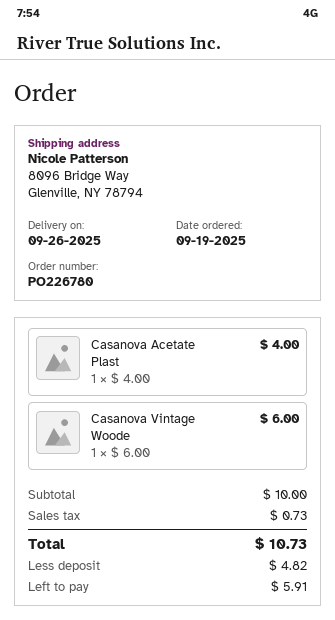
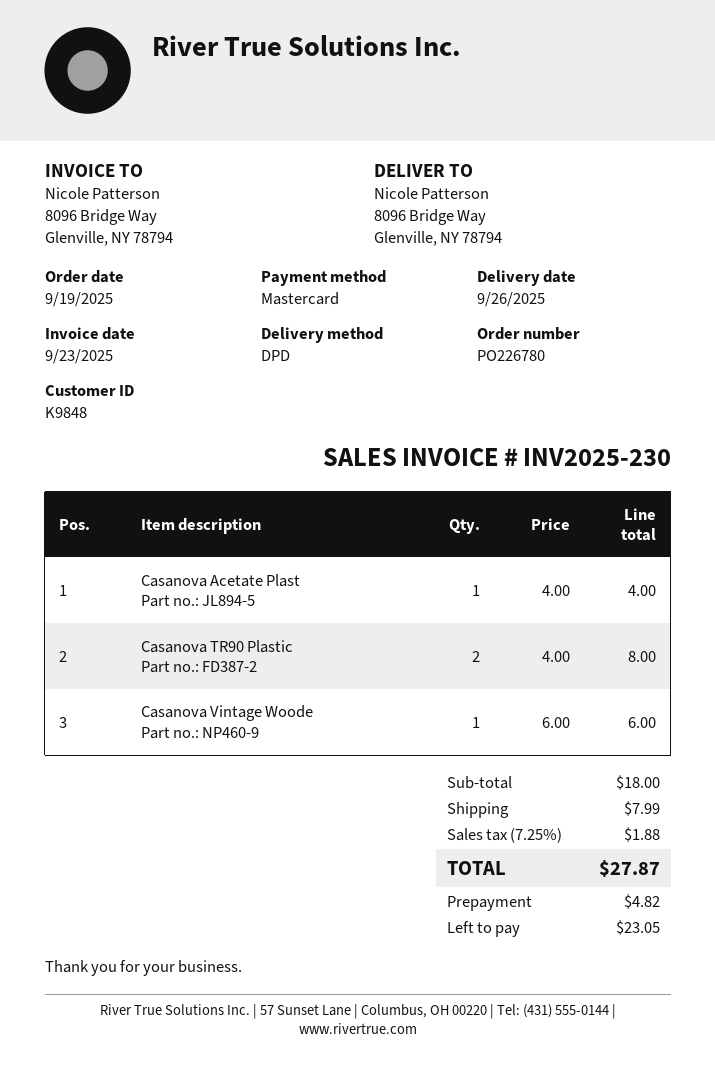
Casanova TR90 Plastic: none -> 2 x 4.00 = 8.00
subtotal: 10.00 -> 18.00
shipping: none -> 7.99
tax: 0.73 -> 1.88
total: 10.73 -> 27.87
balance: 5.91 -> 23.05

